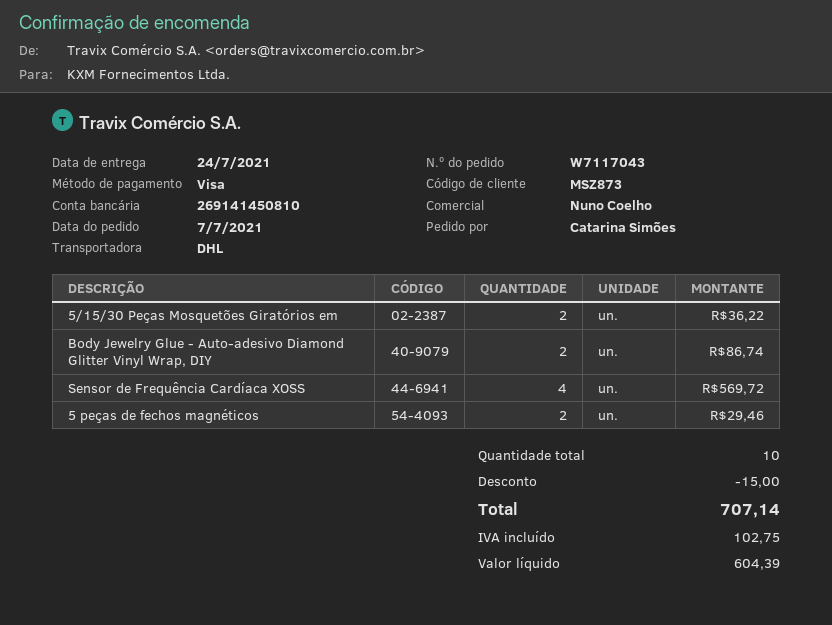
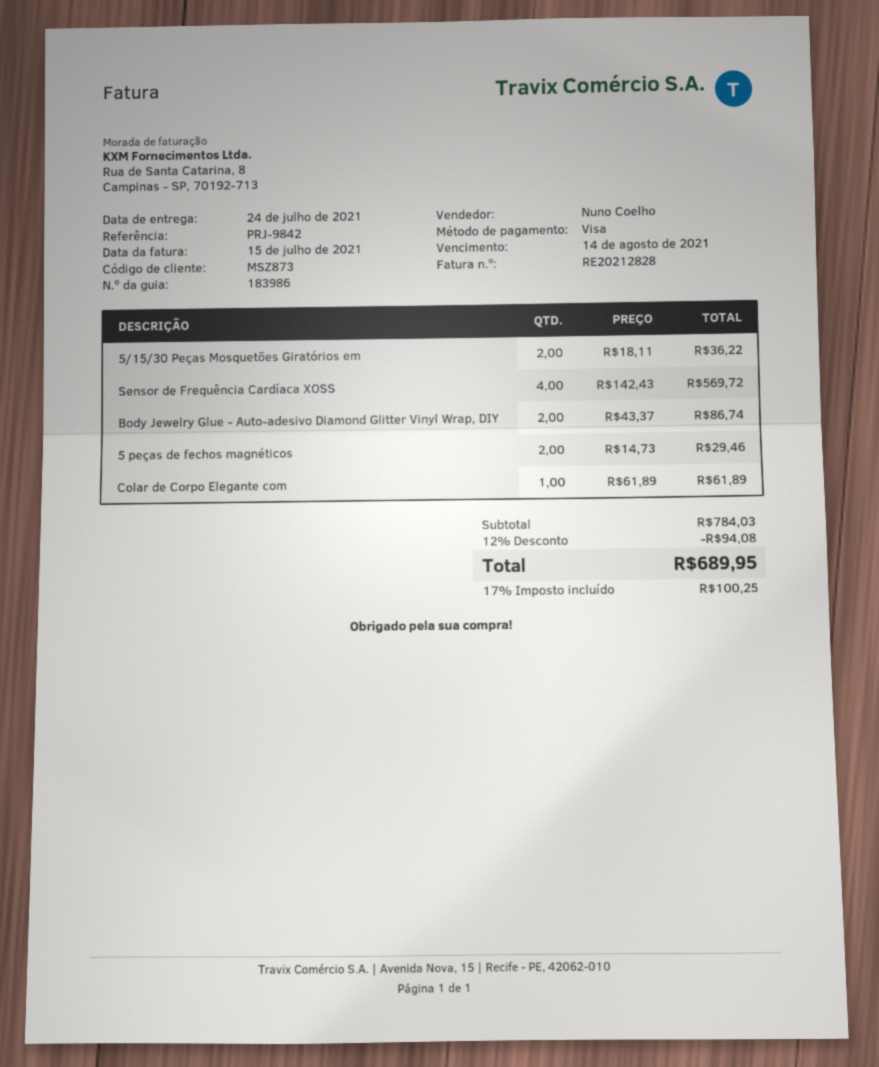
Colar de Corpo Elegante com: none -> 1 for 61.89
discount: 15.00 -> 94.08
tax: 102.75 -> 100.25
total: 707.14 -> 689.95

